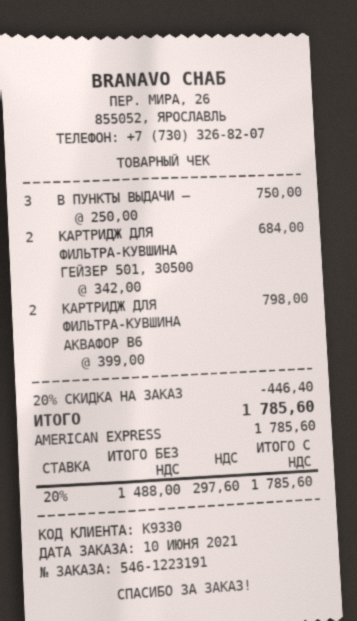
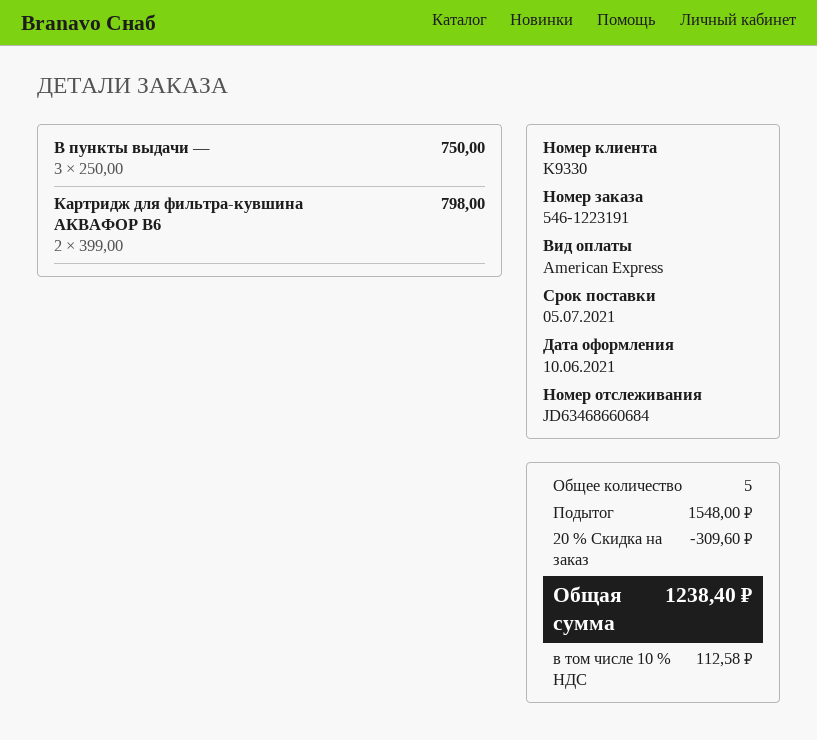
КАРТРИДЖ ДЛЯ ФИЛЬТРА-КУВШИНА ГЕЙЗЕР 501, 30500: 2 x 342.00 = 684.00 -> none
discount: 20% = 446.40 -> 20% = 309.60
tax: 20% = 297.60 -> 10% = 112.58
total: 1785.60 -> 1238.40

